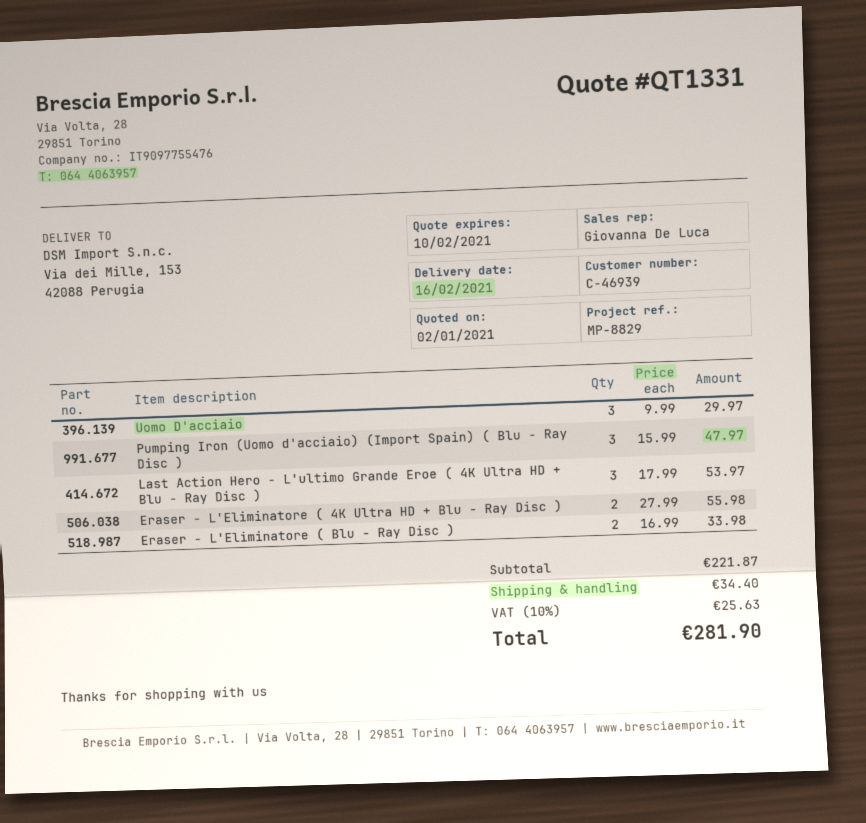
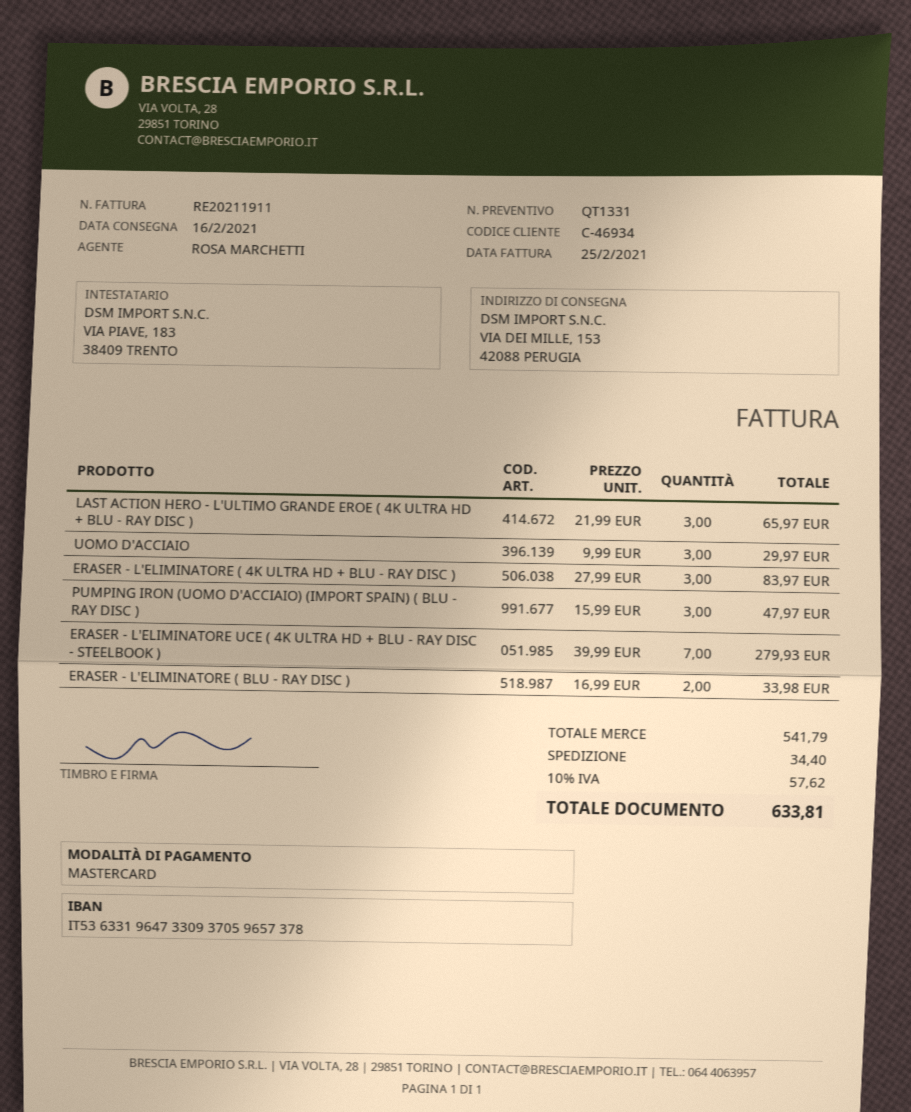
customer number: C-46939 -> C-46934
sales rep: Giovanna De Luca -> ROSA MARCHETTI
Last Action Hero - L'ultimo Grande Eroe ( 4K Ultra HD + Blu - Ray Disc ): 3 x 17.99 = 53.97 -> 3 x 21.99 = 65.97
Eraser - L'Eliminatore ( 4K Ultra HD + Blu - Ray Disc ): 2 x 27.99 = 55.98 -> 3 x 27.99 = 83.97
ERASER - L'ELIMINATORE UCE ( 4K ULTRA HD + BLU - RAY DISC - STEELBOOK ): none -> 7 x 39.99 = 279.93
subtotal: 221.87 -> 541.79
tax: 10% = 25.63 -> 10% = 57.62
total: 281.90 -> 633.81

